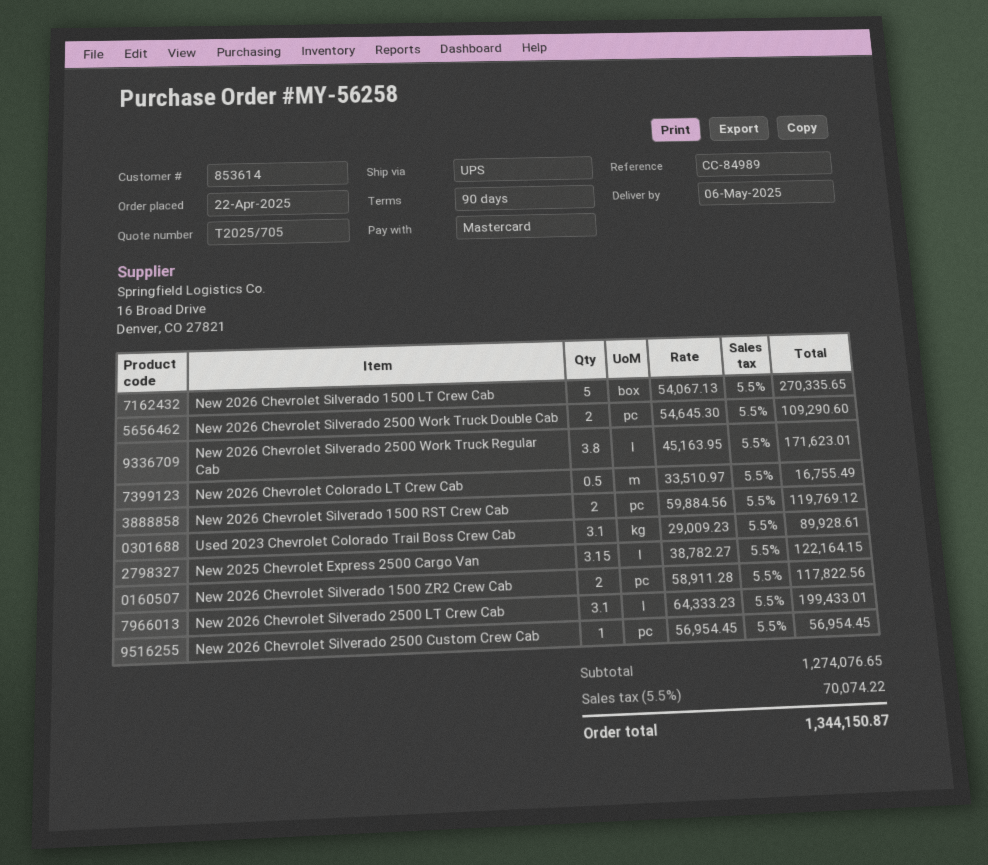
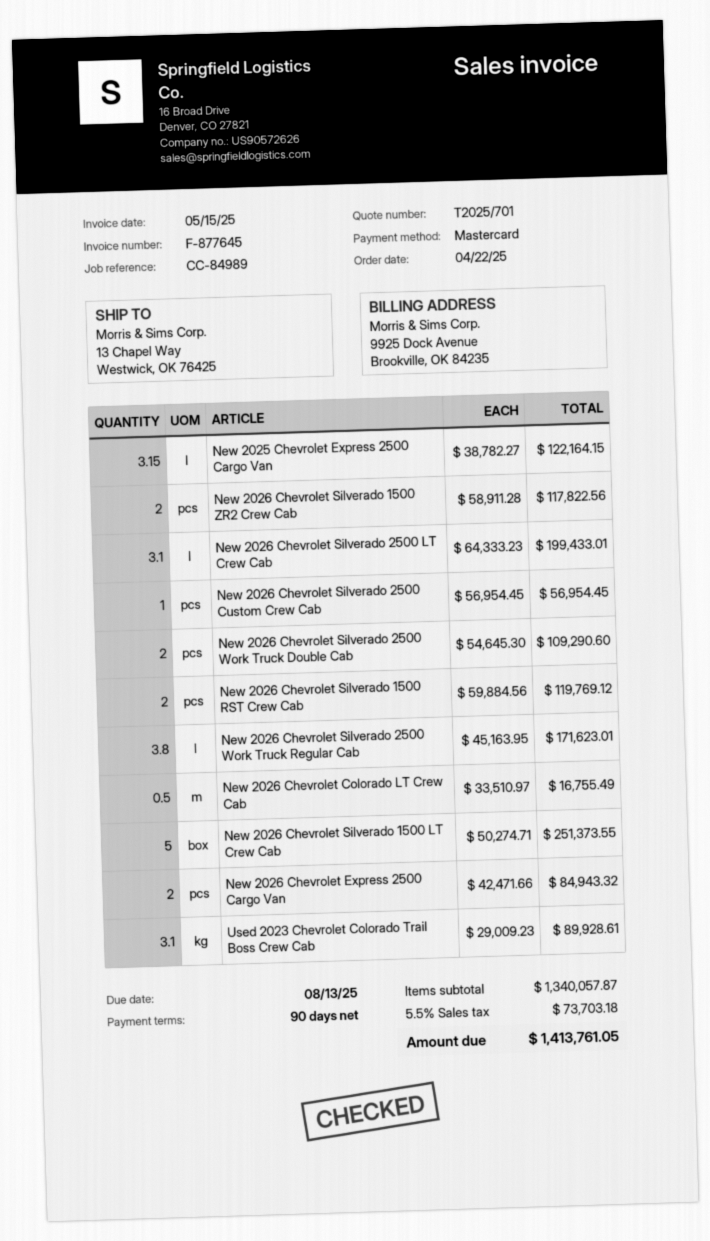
quote number: T2025/705 -> T2025/701
New 2026 Chevrolet Silverado 1500 LT Crew Cab: 5 x 54067.13 = 270335.65 -> 5 x 50274.71 = 251373.55
New 2026 Chevrolet Express 2500 Cargo Van: none -> 2 x 42471.66 = 84943.32
subtotal: 1274076.65 -> 1340057.87
tax: 5.5% = 70074.22 -> 5.5% = 73703.18
total: 1344150.87 -> 1413761.05

